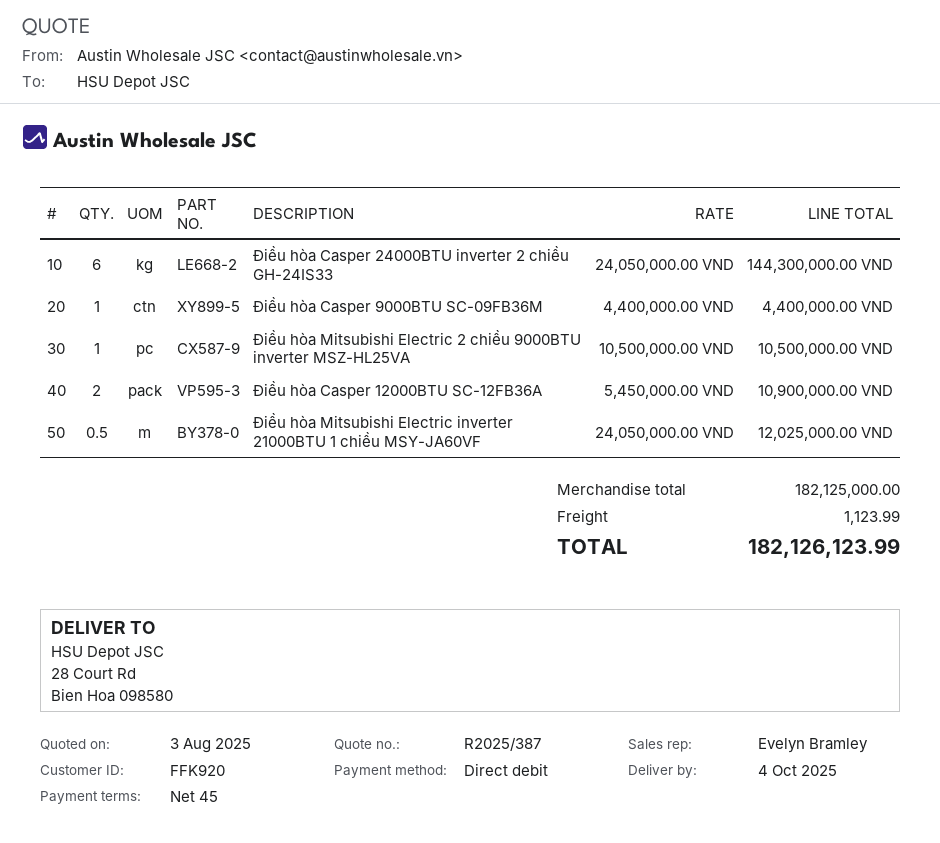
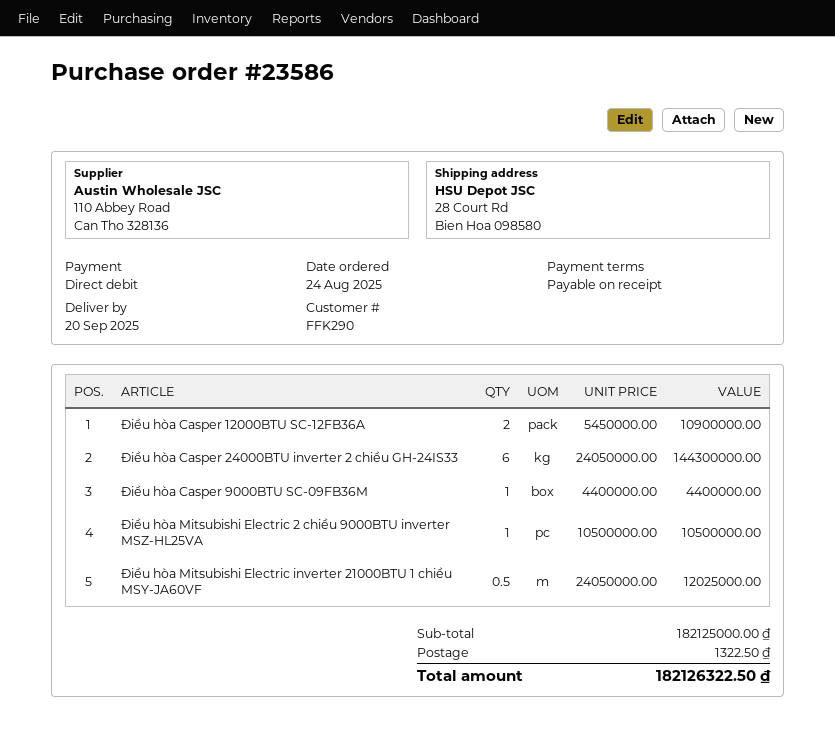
delivery date: 2025-10-04 -> 2025-09-20
payment terms: 45 days -> on receipt
customer number: FFK920 -> FFK290
shipping: 1123.99 -> 1322.50
total: 182126123.99 -> 182126322.50

